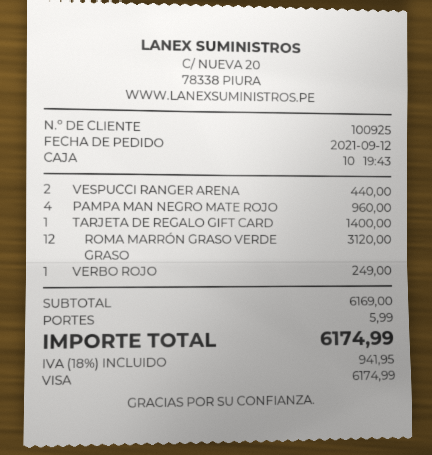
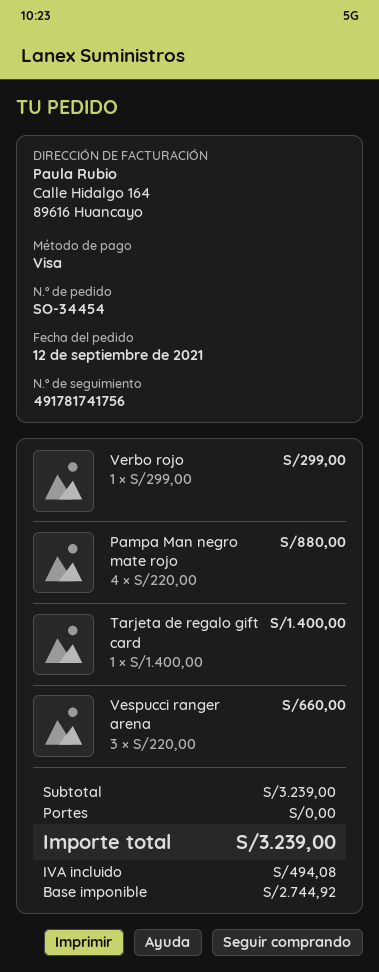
VESPUCCI RANGER ARENA: 2 for 440.00 -> 3 for 660.00
PAMPA MAN NEGRO MATE ROJO: 4 for 960.00 -> 4 for 880.00
ROMA MARRÓN GRASO VERDE GRASO: 12 for 3120.00 -> none
VERBO ROJO: 1 for 249.00 -> 1 for 299.00
subtotal: 6169.00 -> 3239.00
shipping: 5.99 -> 0.00
tax: 941.95 -> 494.08
total: 6174.99 -> 3239.00

